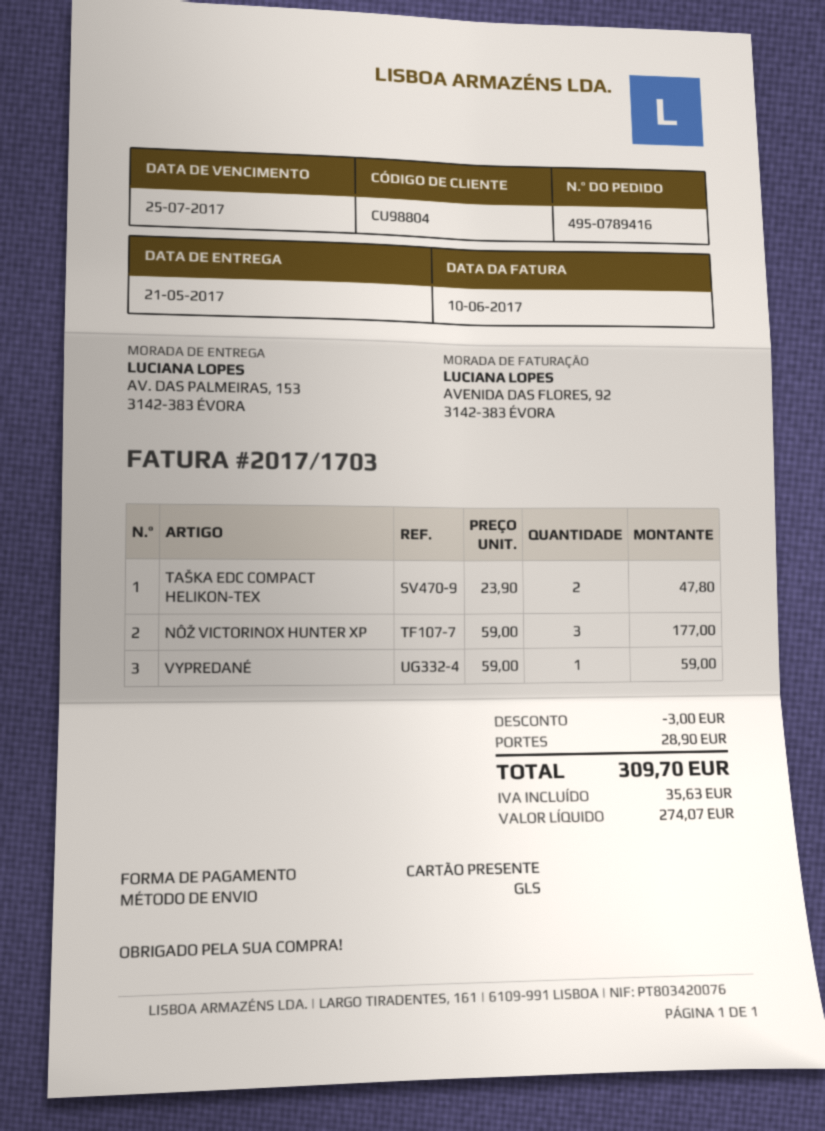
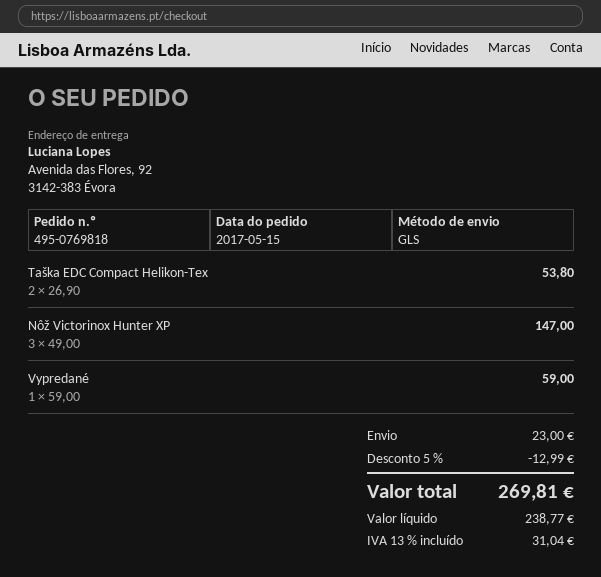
order number: 495-0789416 -> 495-0769818
ship to: AV. DAS PALMEIRAS, 153, 3142-383 ÉVORA -> Avenida das Flores, 92, 3142-383 Évora
TAŠKA EDC COMPACT HELIKON-TEX: 2 x 23.90 = 47.80 -> 2 x 26.90 = 53.80
NÔŽ VICTORINOX HUNTER XP: 3 x 59.00 = 177.00 -> 3 x 49.00 = 147.00
discount: 3.00 -> 12.99
shipping: 28.90 -> 23.00
net: 274.07 -> 238.77
tax: 35.63 -> 31.04
total: 309.70 -> 269.81

